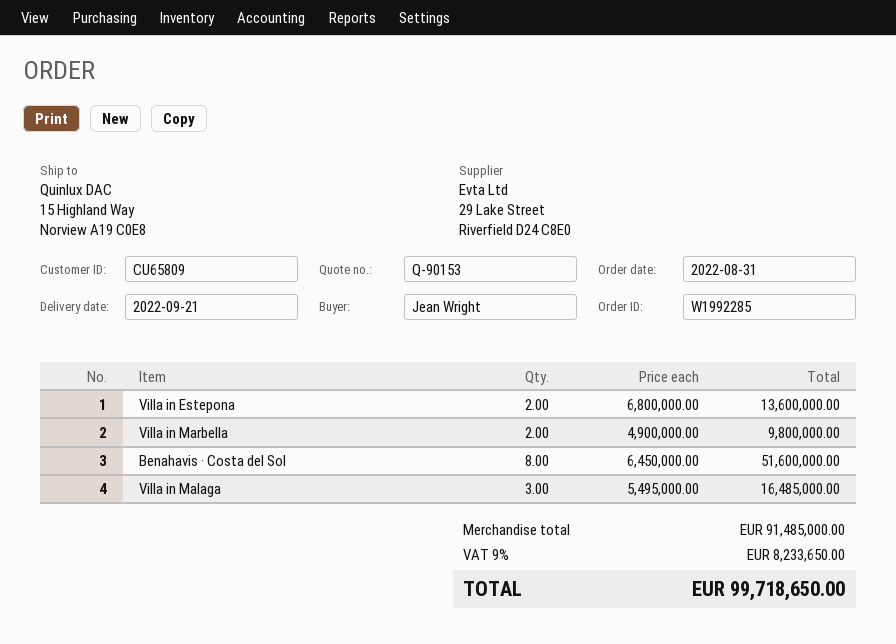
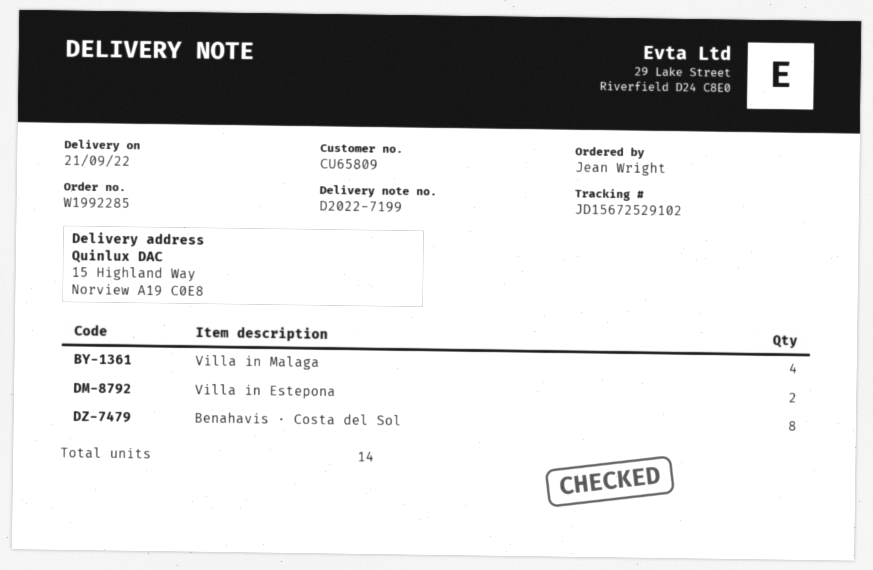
Villa in Marbella: 2 -> none
Villa in Malaga: 3 -> 4

